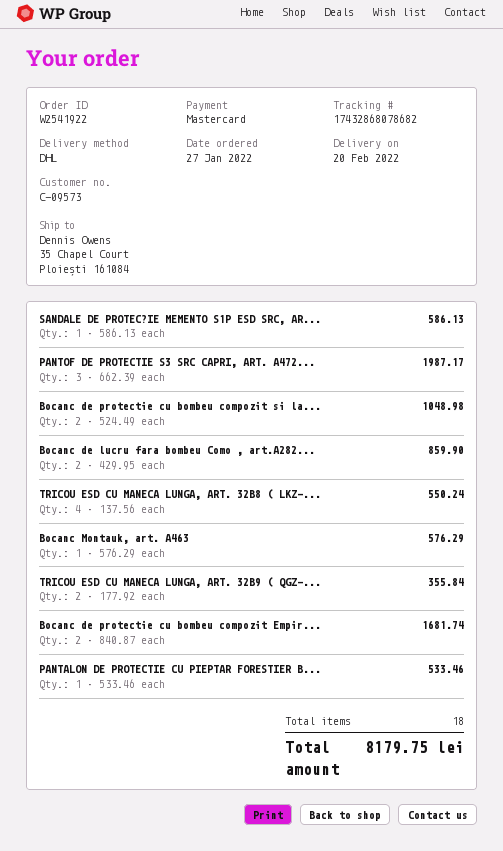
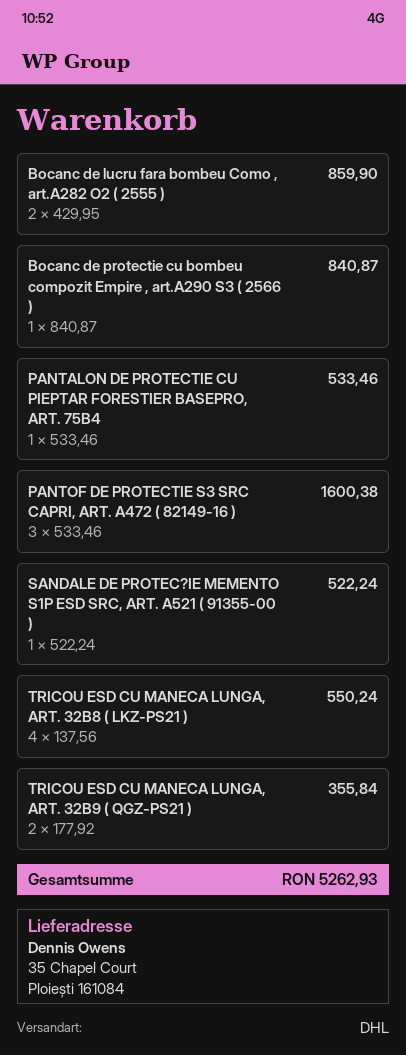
SANDALE DE PROTEC?IE MEMENTO S1P ESD SRC, AR...: 1 x 586.13 = 586.13 -> 1 x 522.24 = 522.24
PANTOF DE PROTECTIE S3 SRC CAPRI, ART. A472...: 3 x 662.39 = 1987.17 -> 3 x 533.46 = 1600.38
Bocanc de protectie cu bombeu compozit si la...: 2 x 524.49 = 1048.98 -> none
Bocanc Montauk, art. A463: 1 x 576.29 = 576.29 -> none
Bocanc de protectie cu bombeu compozit Empir...: 2 x 840.87 = 1681.74 -> 1 x 840.87 = 840.87
total: 8179.75 -> 5262.93

